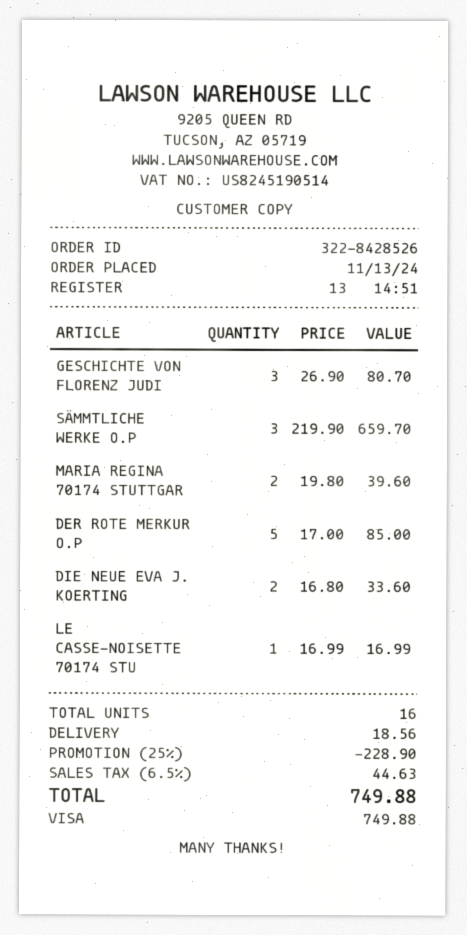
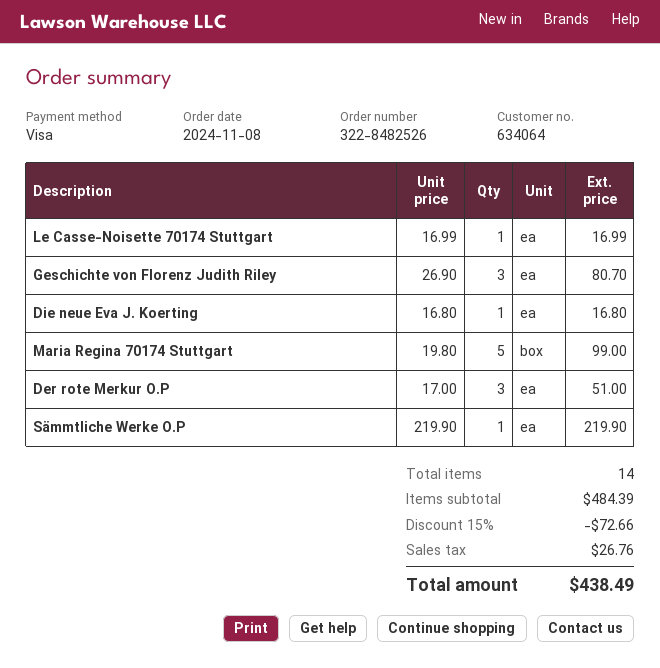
order number: 322-8428526 -> 322-8482526
order date: 2024-11-13 -> 2024-11-08
SÄMMTLICHE WERKE O.P: 3 x 219.90 = 659.70 -> 1 x 219.90 = 219.90
MARIA REGINA 70174 STUTTGAR: 2 x 19.80 = 39.60 -> 5 x 19.80 = 99.00
DER ROTE MERKUR O.P: 5 x 17.00 = 85.00 -> 3 x 17.00 = 51.00
DIE NEUE EVA J. KOERTING: 2 x 16.80 = 33.60 -> 1 x 16.80 = 16.80
total quantity: 16 -> 14
discount: 25% = 228.90 -> 15% = 72.66
shipping: 18.56 -> none
tax: 44.63 -> 26.76
total: 749.88 -> 438.49

